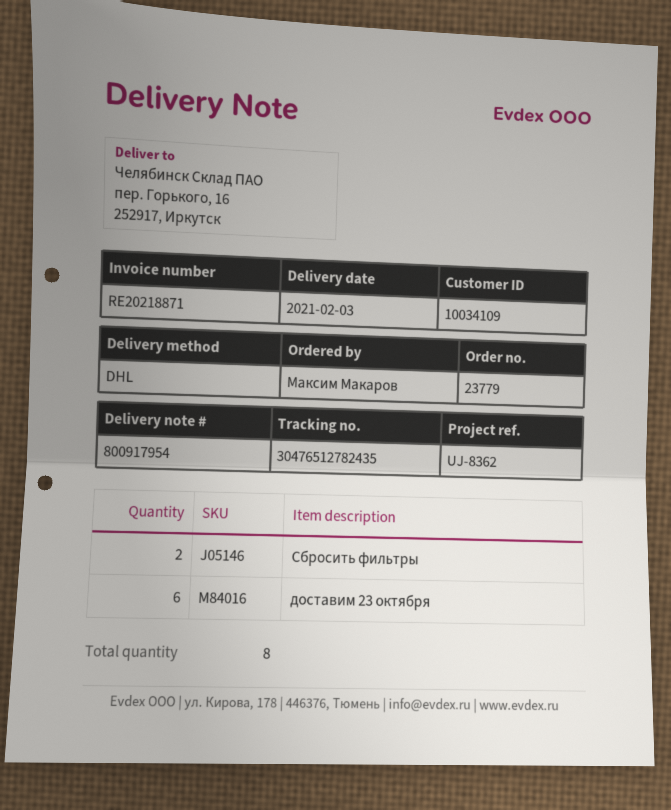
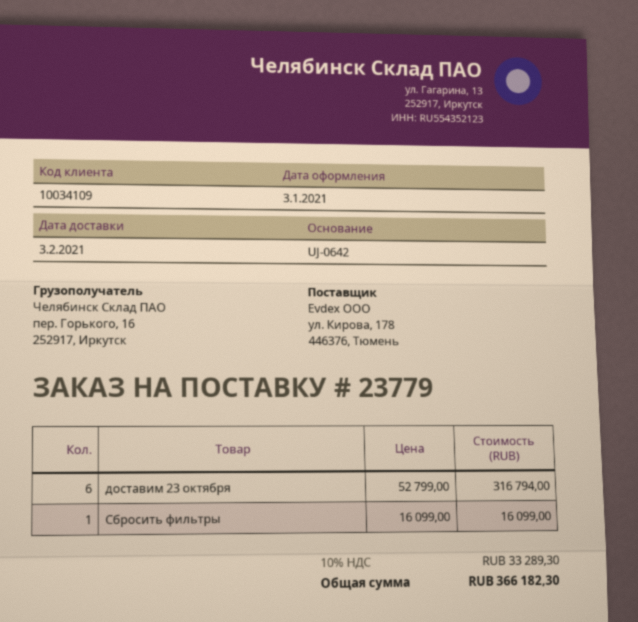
reference: UJ-8362 -> UJ-0642
Сбросить фильтры: 2 -> 1

